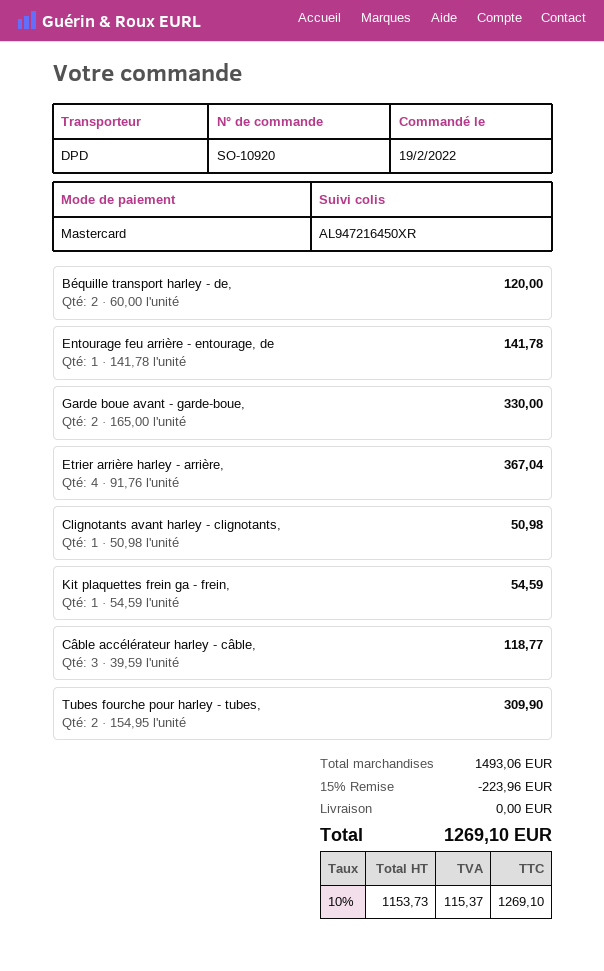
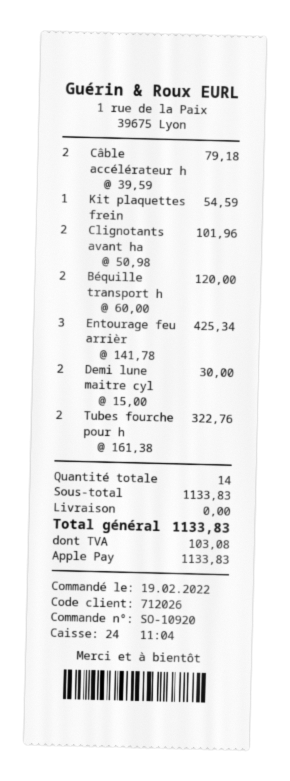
payment method: Mastercard -> Apple Pay
Entourage feu arrière - entourage, de: 1 x 141.78 = 141.78 -> 3 x 141.78 = 425.34
Garde boue avant - garde-boue,: 2 x 165.00 = 330.00 -> none
Etrier arrière harley - arrière,: 4 x 91.76 = 367.04 -> none
Clignotants avant harley - clignotants,: 1 x 50.98 = 50.98 -> 2 x 50.98 = 101.96
Câble accélérateur harley - câble,: 3 x 39.59 = 118.77 -> 2 x 39.59 = 79.18
Tubes fourche pour harley - tubes,: 2 x 154.95 = 309.90 -> 2 x 161.38 = 322.76
Demi lune maitre cyl: none -> 2 x 15.00 = 30.00
subtotal: 1493.06 -> 1133.83
discount: 15% = 223.96 -> none
tax: 115.37 -> 103.08
total: 1269.10 -> 1133.83

